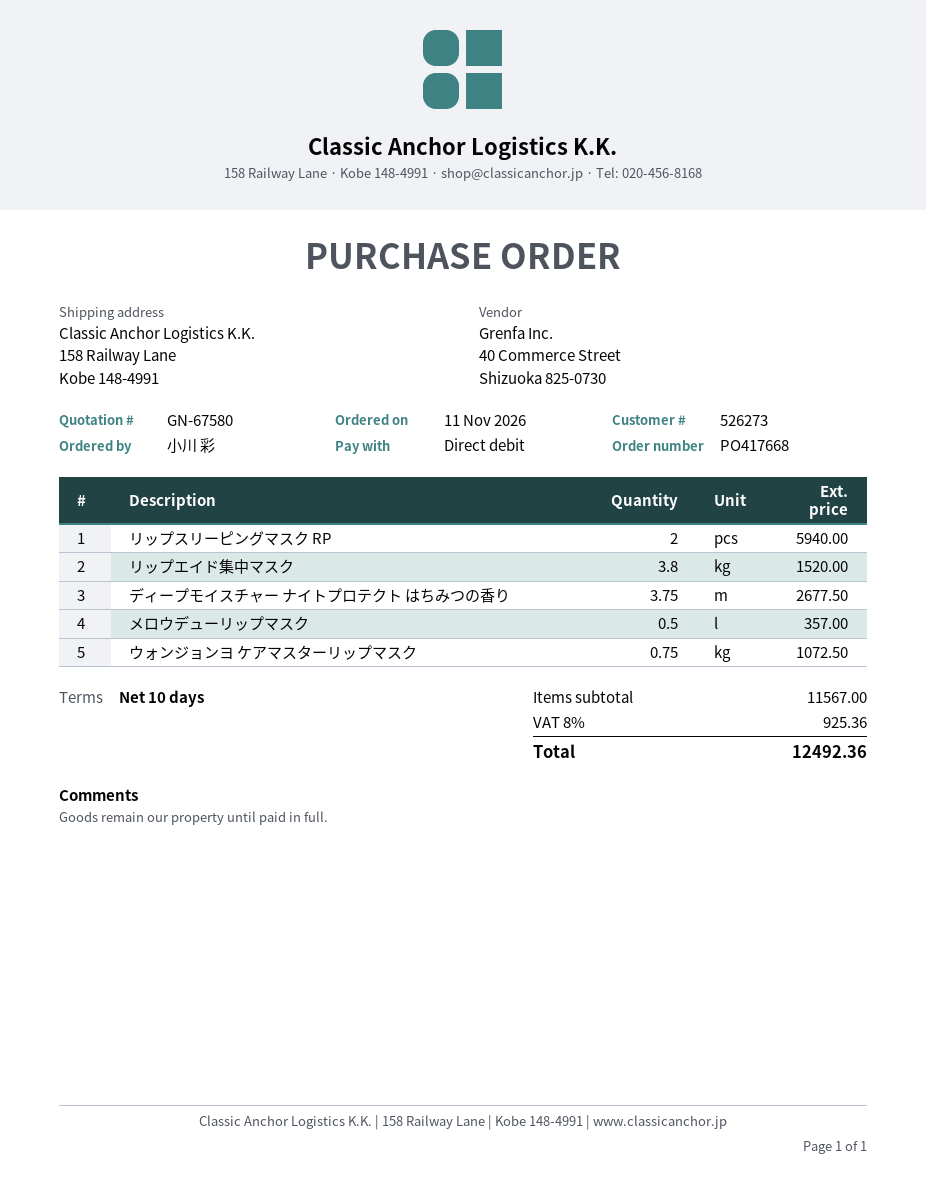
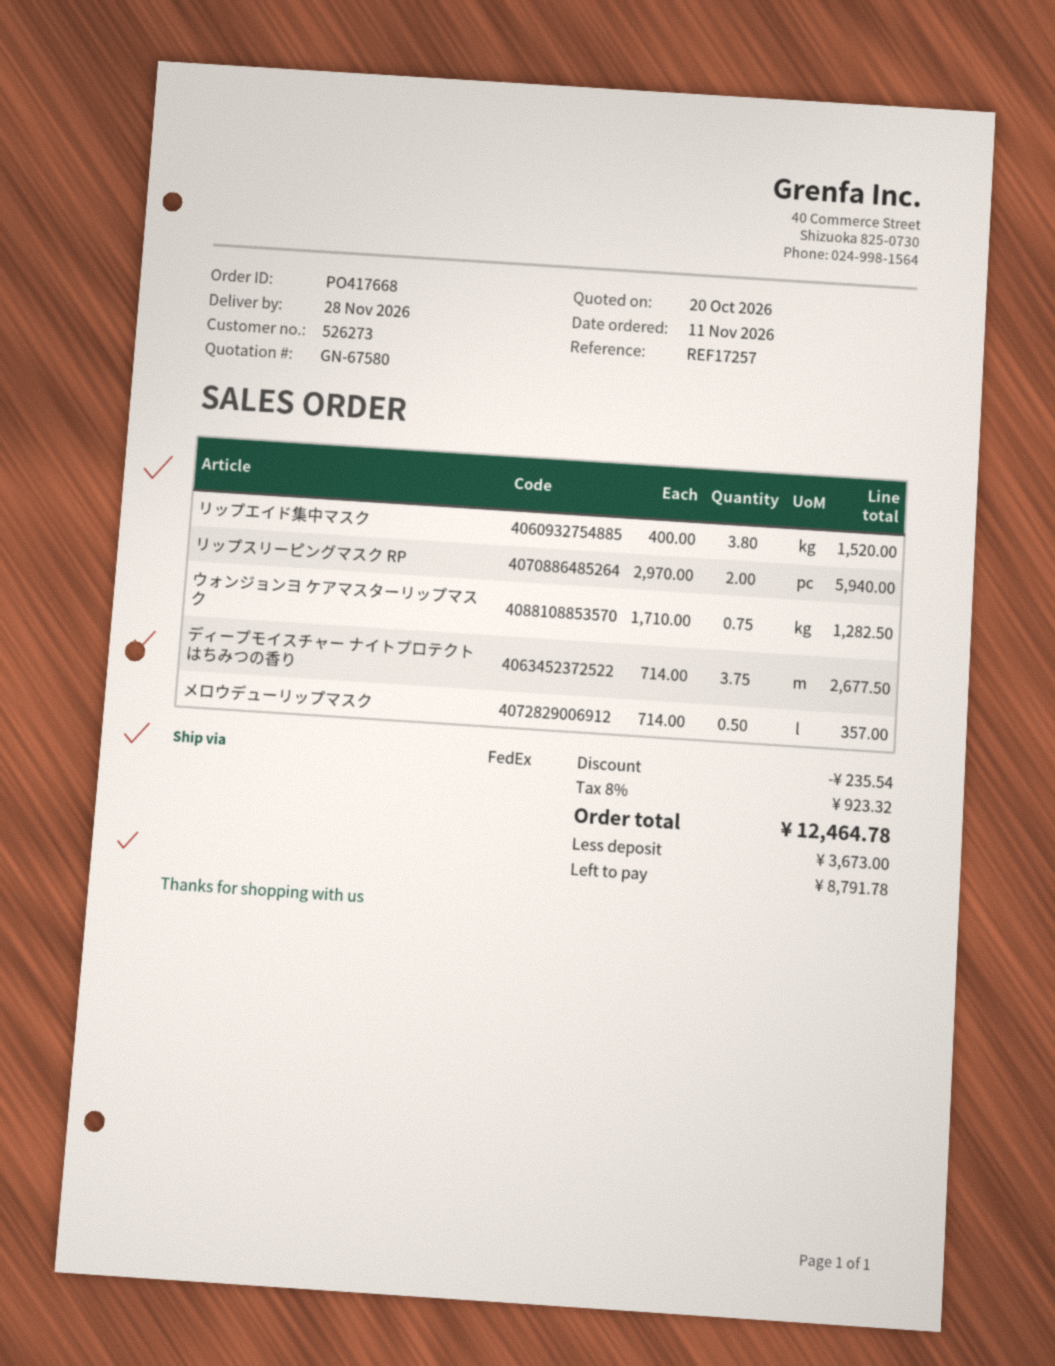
ウォンジョンヨ ケアマスターリップマスク: 0.75 for 1072.50 -> 0.75 for 1282.50
discount: none -> 235.54
tax: 8% = 925.36 -> 8% = 923.32
total: 12492.36 -> 12464.78

